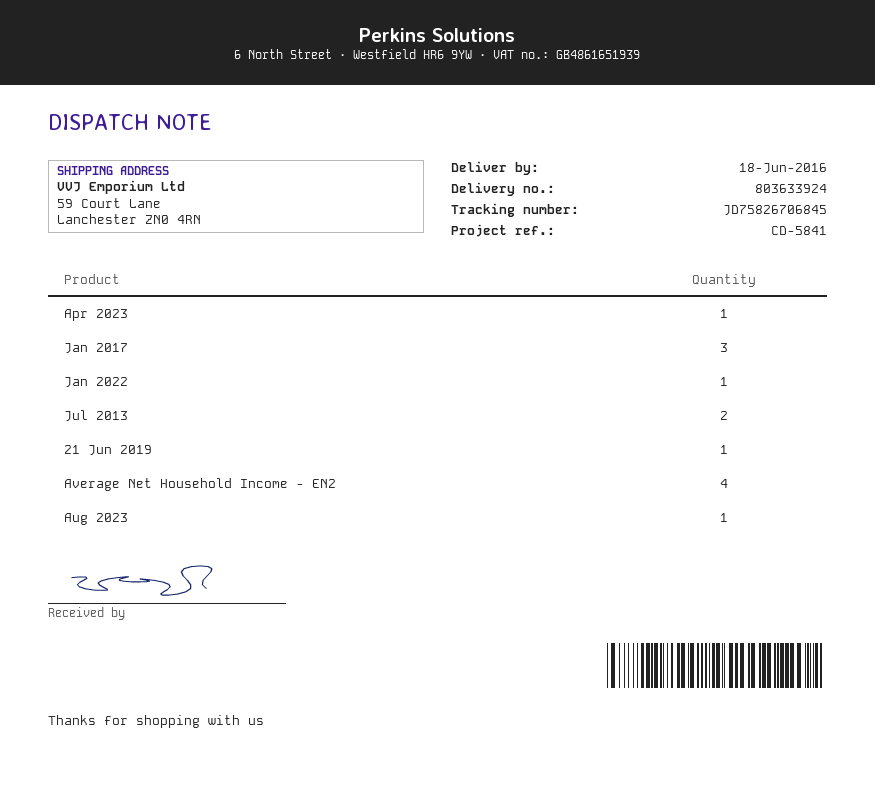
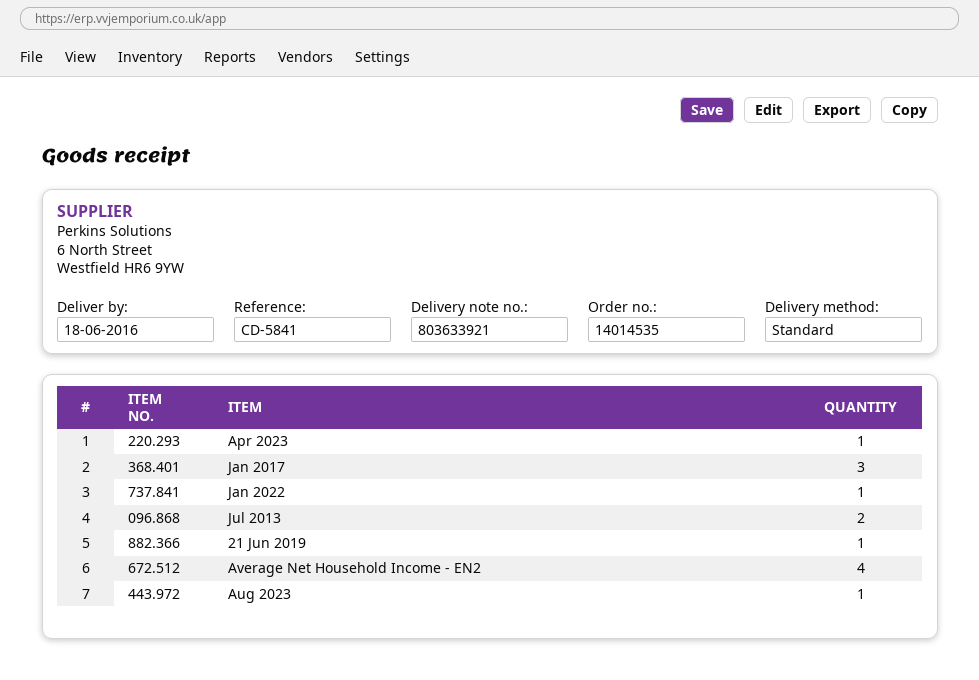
delivery note number: 803633924 -> 803633921

